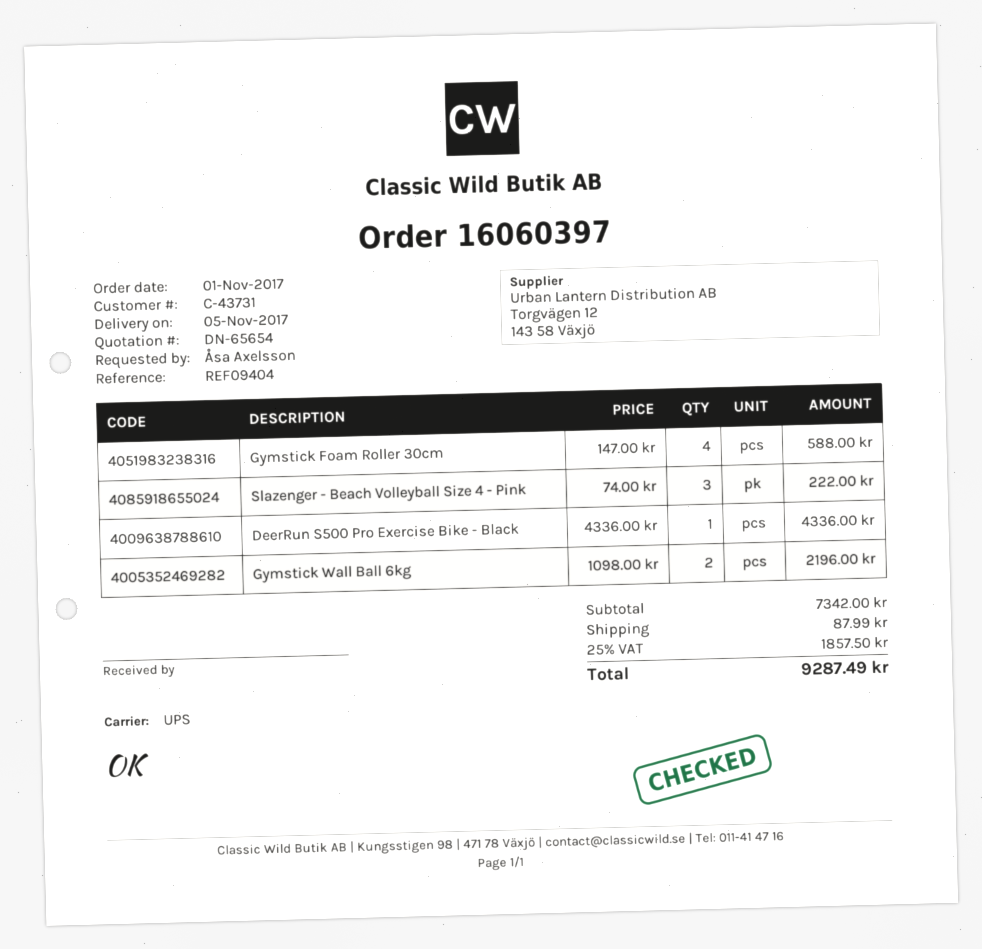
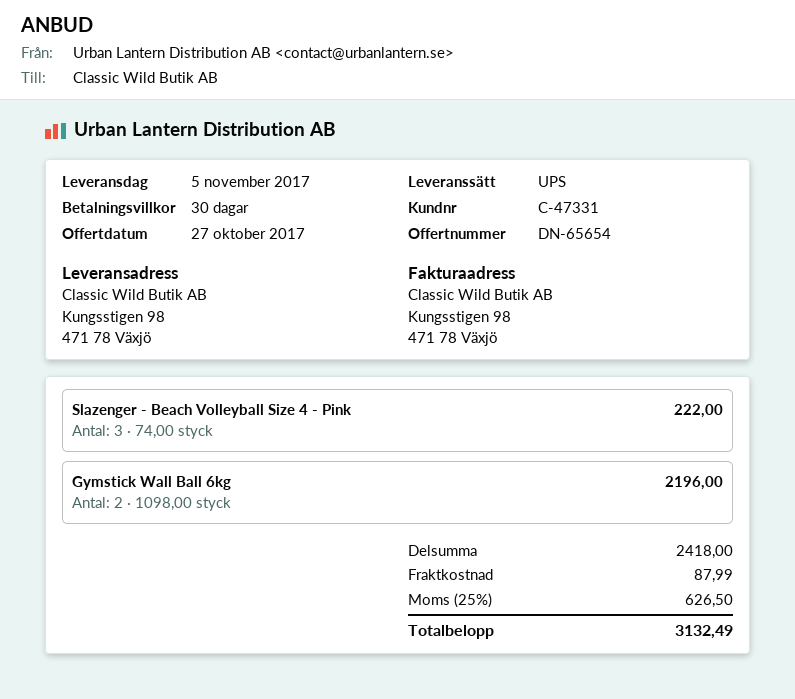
customer number: C-43731 -> C-47331
Gymstick Foam Roller 30cm: 4 x 147.00 = 588.00 -> none
DeerRun S500 Pro Exercise Bike - Black: 1 x 4336.00 = 4336.00 -> none
subtotal: 7342.00 -> 2418.00
tax: 25% = 1857.50 -> 25% = 626.50
total: 9287.49 -> 3132.49

